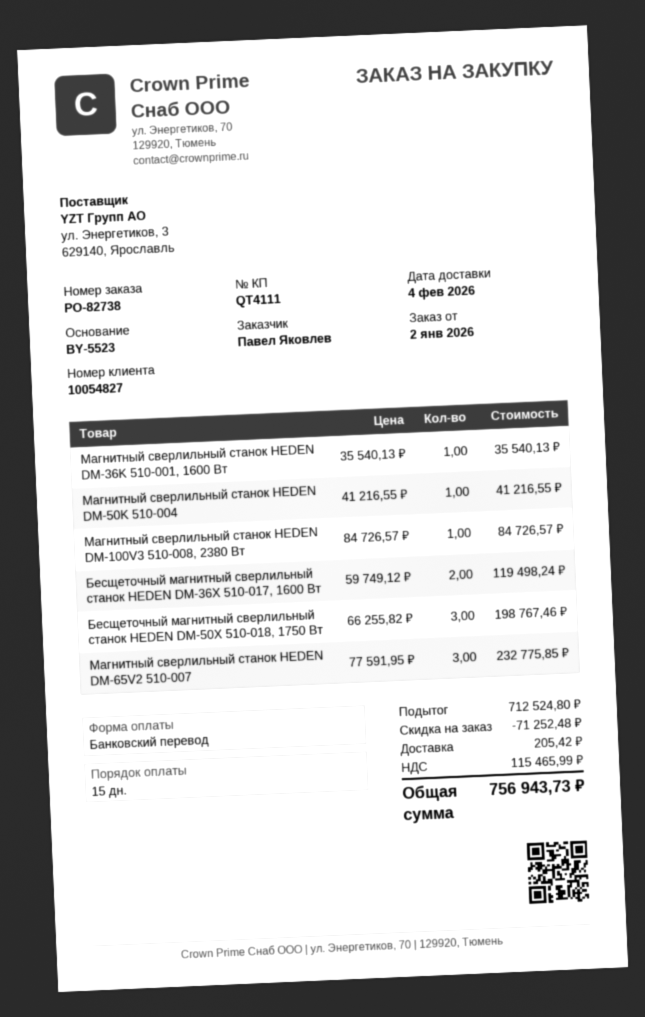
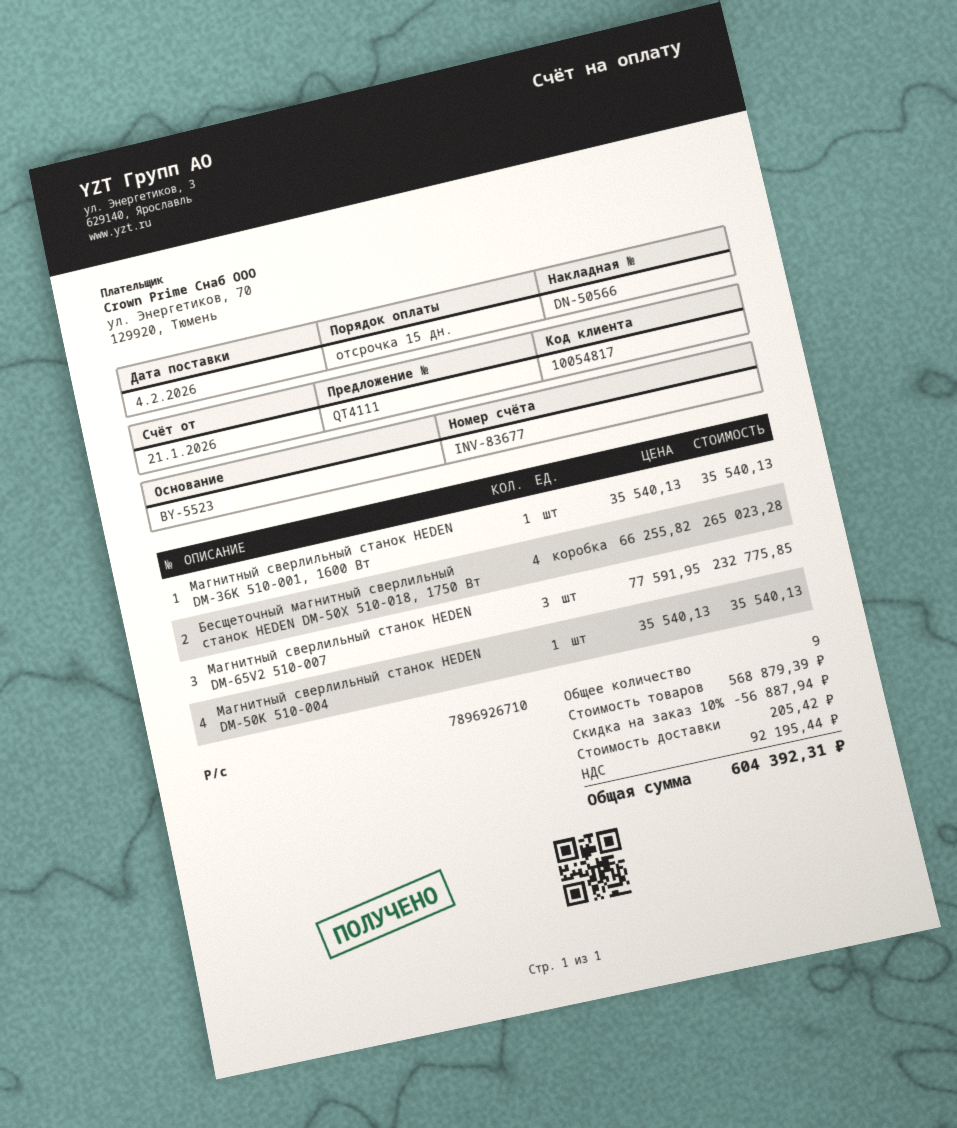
customer number: 10054827 -> 10054817
Магнитный сверлильный станок HEDEN DM-50K 510-004: 1 x 41216.55 = 41216.55 -> 1 x 35540.13 = 35540.13
Магнитный сверлильный станок HEDEN DM-100V3 510-008, 2380 Вт: 1 x 84726.57 = 84726.57 -> none
Бесщеточный магнитный сверлильный станок HEDEN DM-36X 510-017, 1600 Вт: 2 x 59749.12 = 119498.24 -> none
Бесщеточный магнитный сверлильный станок HEDEN DM-50X 510-018, 1750 Вт: 3 x 66255.82 = 198767.46 -> 4 x 66255.82 = 265023.28
subtotal: 712524.80 -> 568879.39
discount: 71252.48 -> 56887.94
tax: 115465.99 -> 92195.44
total: 756943.73 -> 604392.31

